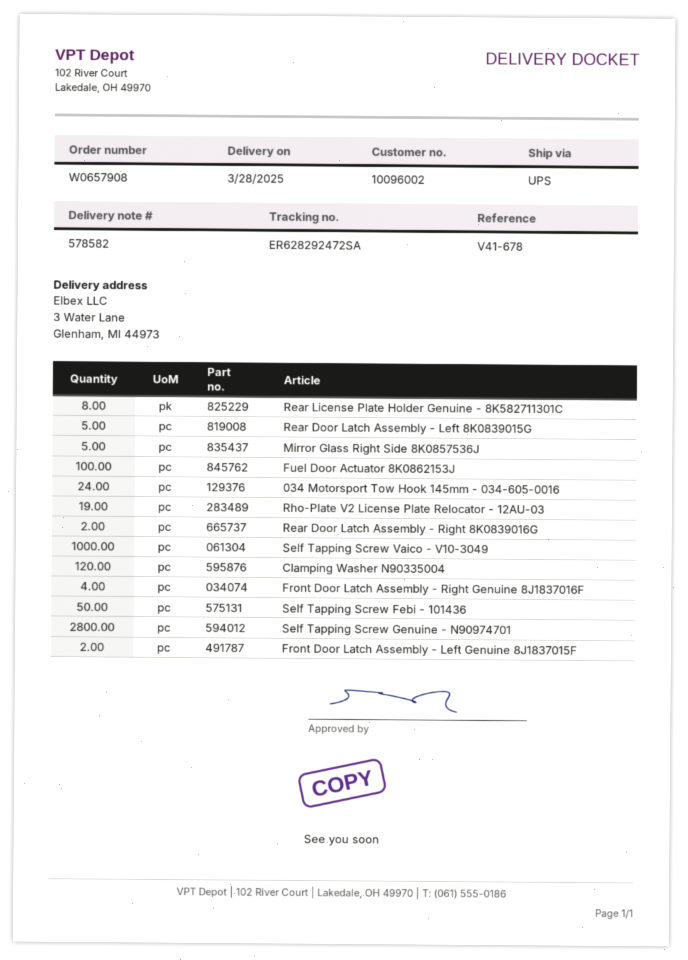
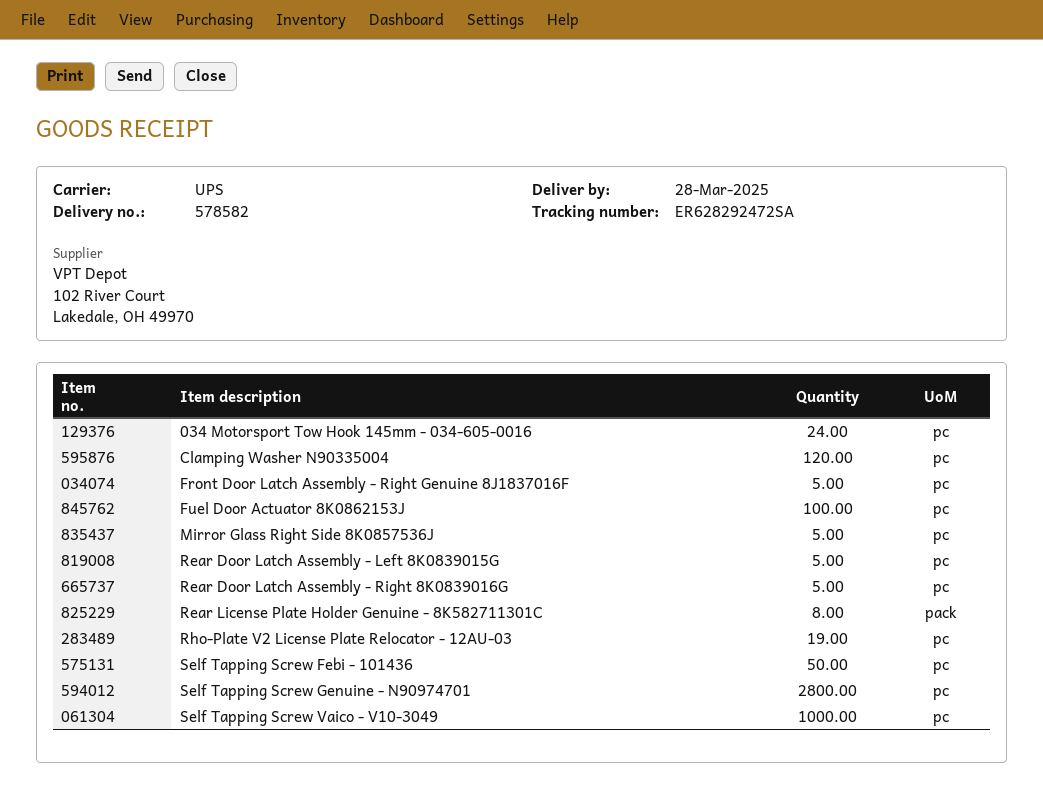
Rear Door Latch Assembly - Right 8K0839016G: 2 -> 5
Front Door Latch Assembly - Right Genuine 8J1837016F: 4 -> 5
Front Door Latch Assembly - Left Genuine 8J1837015F: 2 -> none

